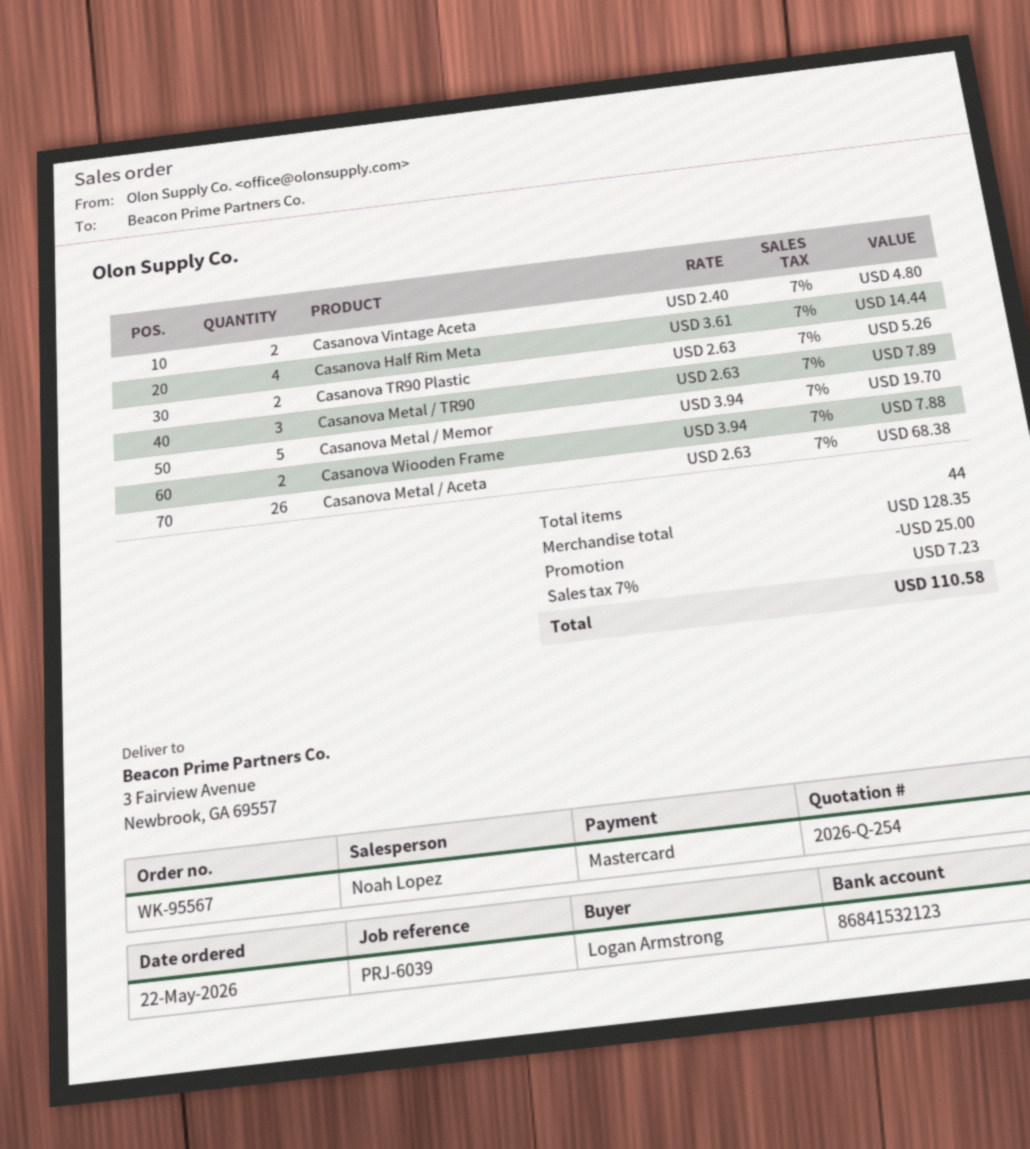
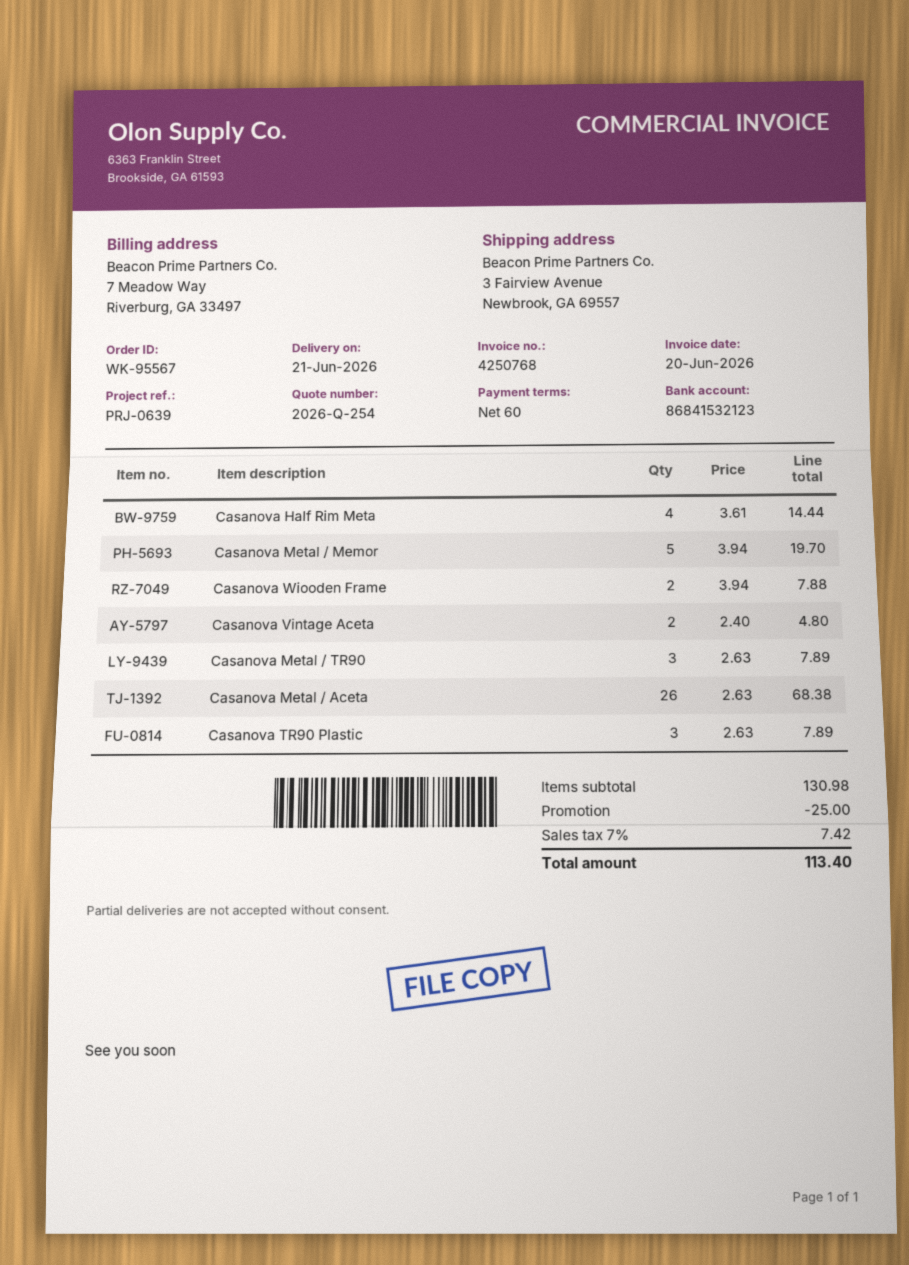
reference: PRJ-6039 -> PRJ-0639
Casanova TR90 Plastic: 2 x 2.63 = 5.26 -> 3 x 2.63 = 7.89
subtotal: 128.35 -> 130.98
tax: 7% = 7.23 -> 7% = 7.42
total: 110.58 -> 113.40

